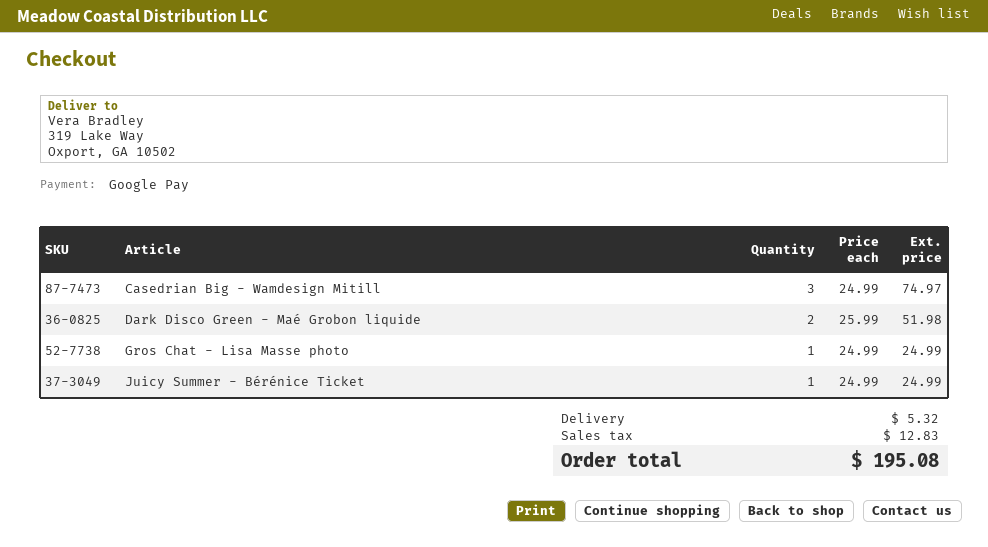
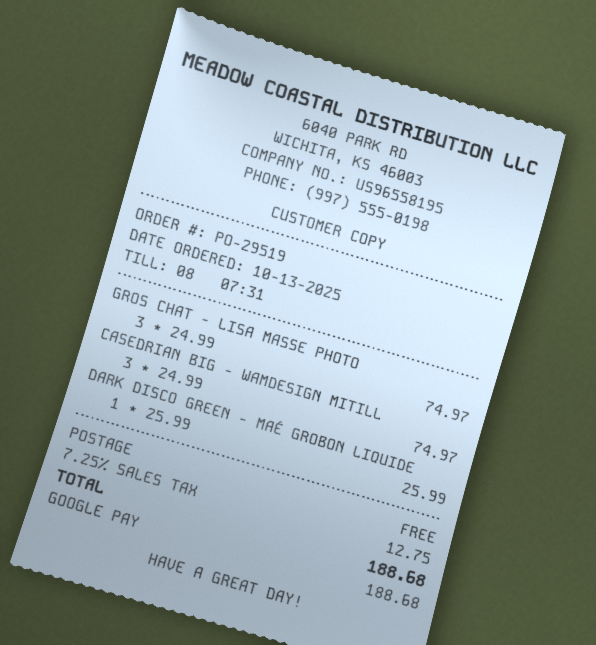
Dark Disco Green - Maé Grobon liquide: 2 x 25.99 = 51.98 -> 1 x 25.99 = 25.99
Gros Chat - Lisa Masse photo: 1 x 24.99 = 24.99 -> 3 x 24.99 = 74.97
Juicy Summer - Bérénice Ticket: 1 x 24.99 = 24.99 -> none
shipping: 5.32 -> 0.00
tax: 12.83 -> 12.75
total: 195.08 -> 188.68

